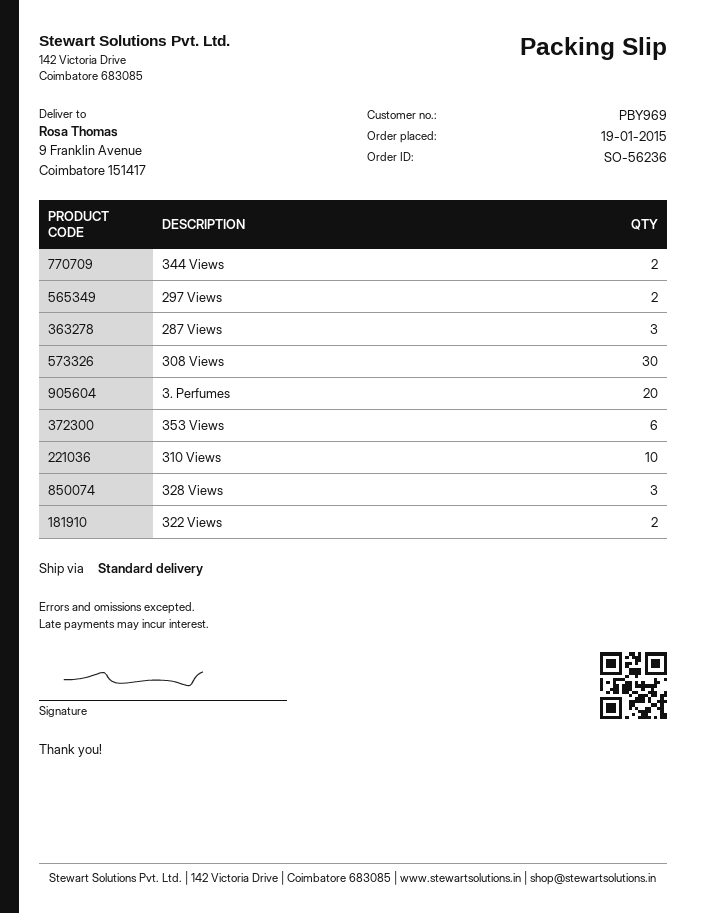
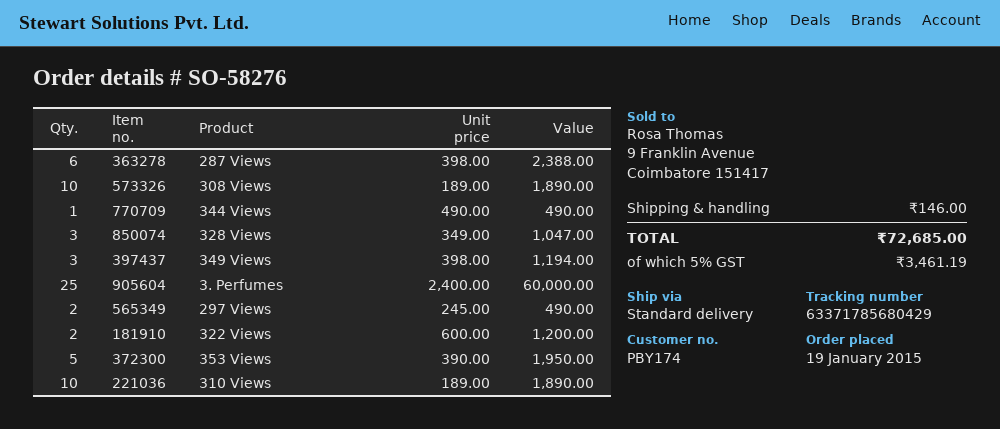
order number: SO-56236 -> SO-58276
customer number: PBY969 -> PBY174
344 Views: 2 -> 1
287 Views: 3 -> 6
308 Views: 30 -> 10
3. Perfumes: 20 -> 25
353 Views: 6 -> 5
349 Views: none -> 3

